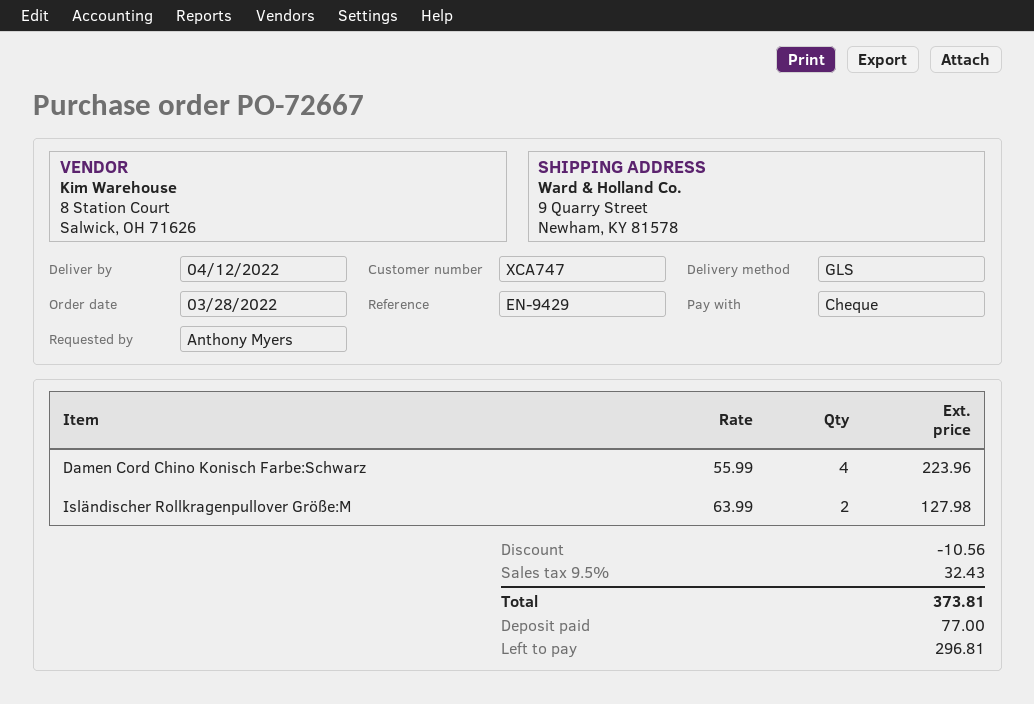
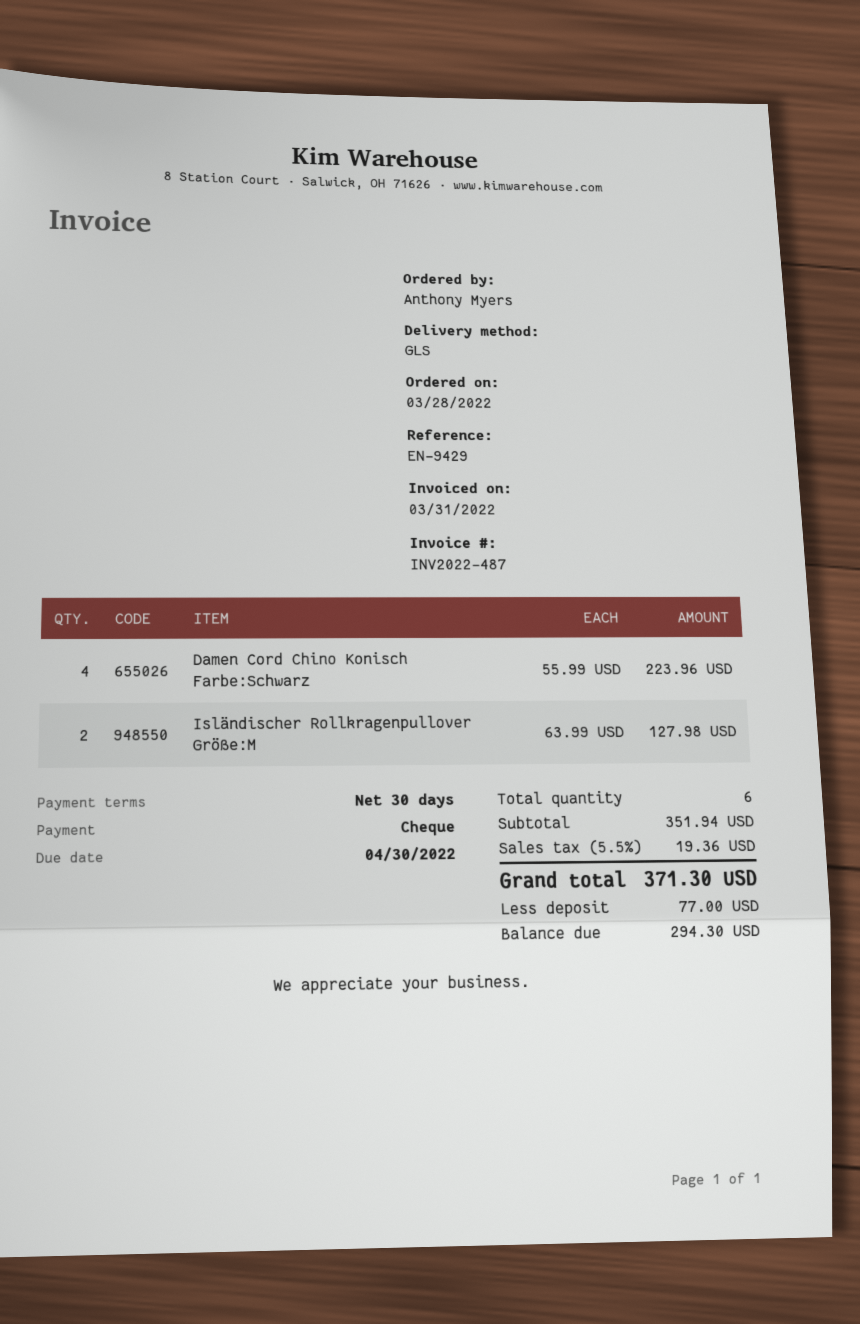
discount: 10.56 -> none
tax: 9.5% = 32.43 -> 5.5% = 19.36
total: 373.81 -> 371.30
balance: 296.81 -> 294.30

